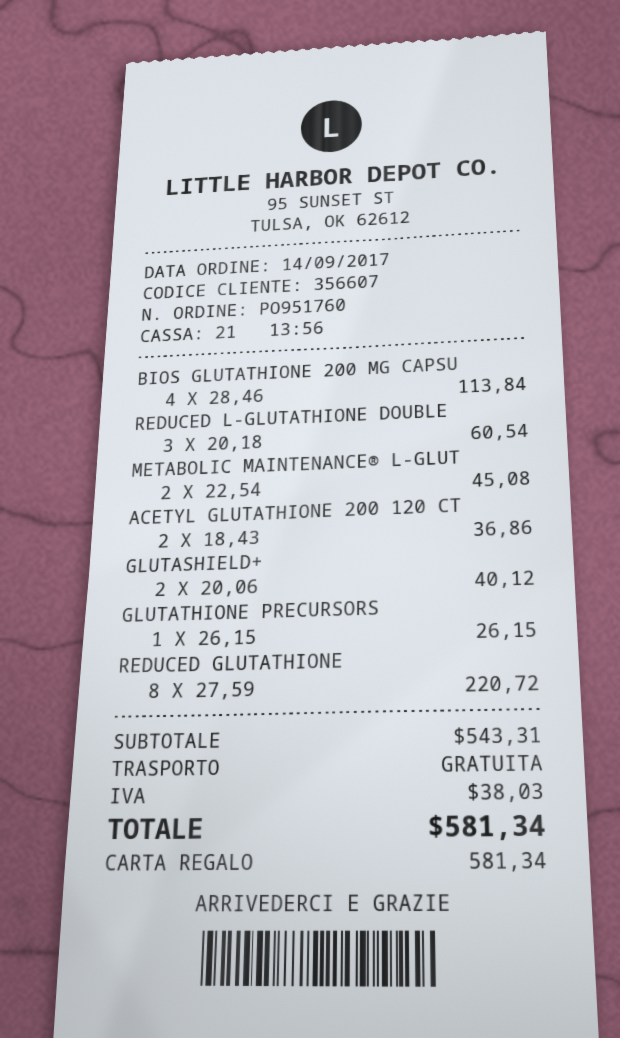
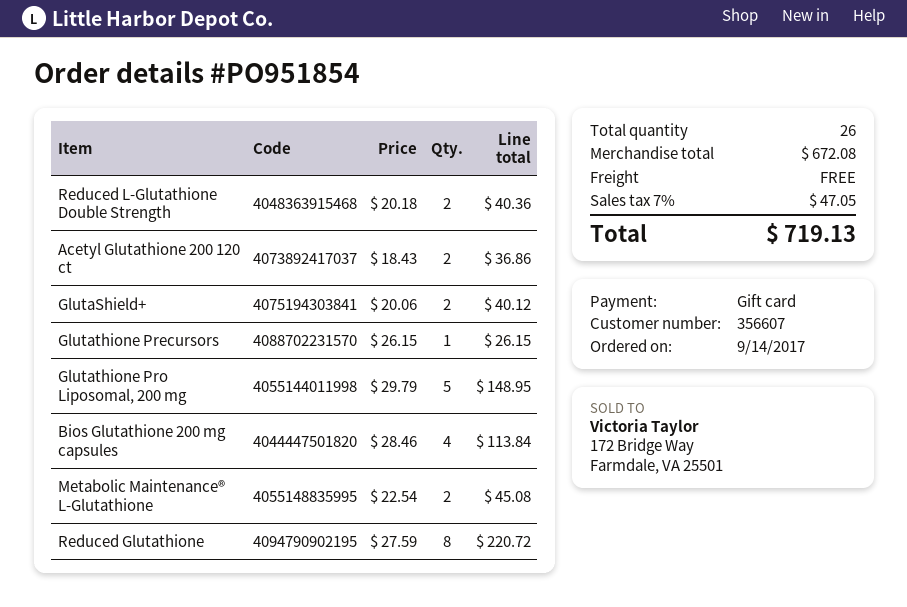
order number: PO951760 -> PO951854
REDUCED L-GLUTATHIONE DOUBLE: 3 x 20.18 = 60.54 -> 2 x 20.18 = 40.36
Glutathione Pro Liposomal, 200 mg: none -> 5 x 29.79 = 148.95
subtotal: 543.31 -> 672.08
tax: 38.03 -> 47.05
total: 581.34 -> 719.13

